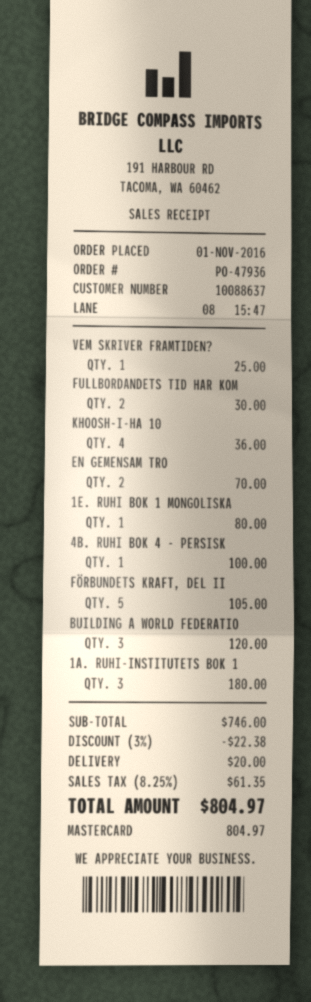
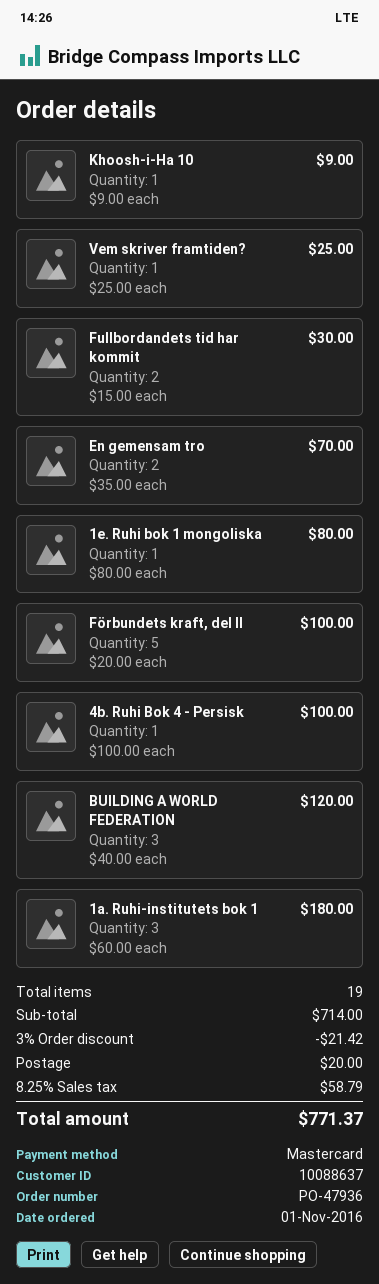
KHOOSH-I-HA 10: 4 for 36.00 -> 1 for 9.00
FÖRBUNDETS KRAFT, DEL II: 5 for 105.00 -> 5 for 100.00
subtotal: 746.00 -> 714.00
discount: 3% = 22.38 -> 3% = 21.42
tax: 8.25% = 61.35 -> 8.25% = 58.79
total: 804.97 -> 771.37

